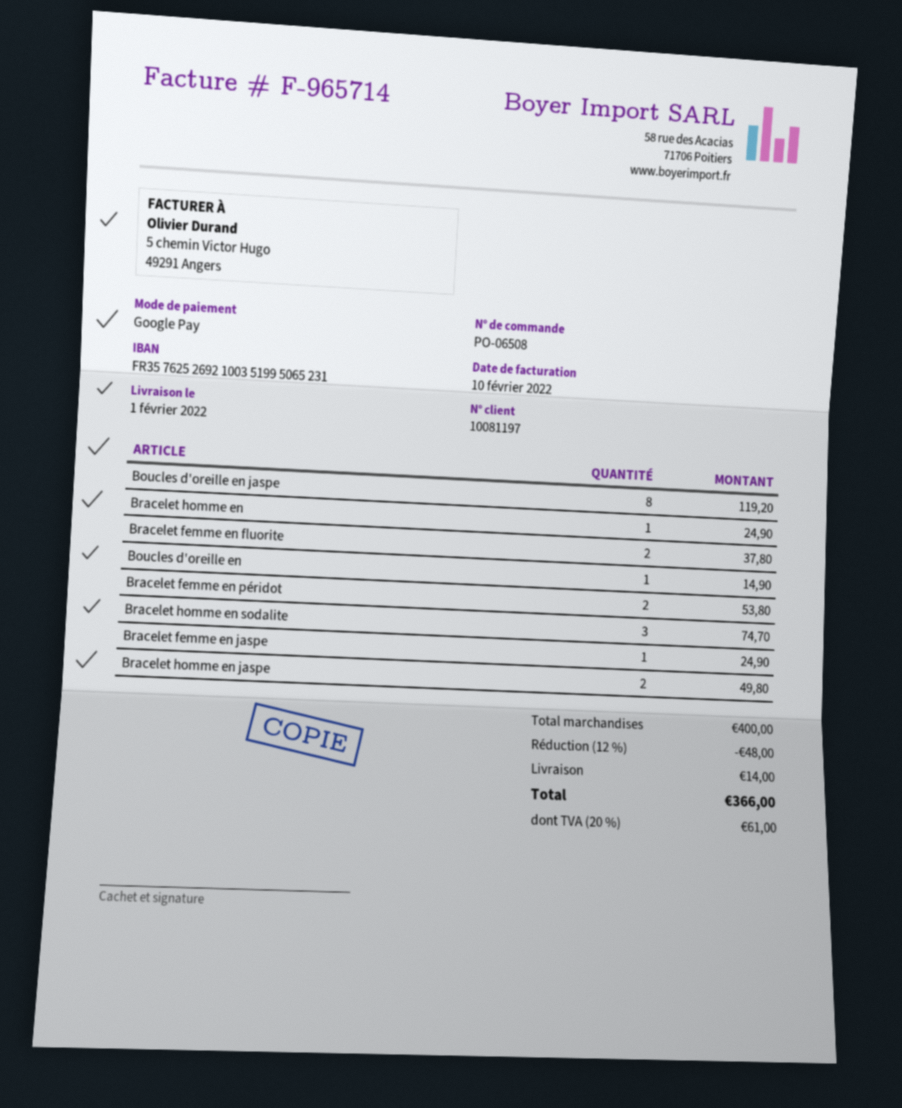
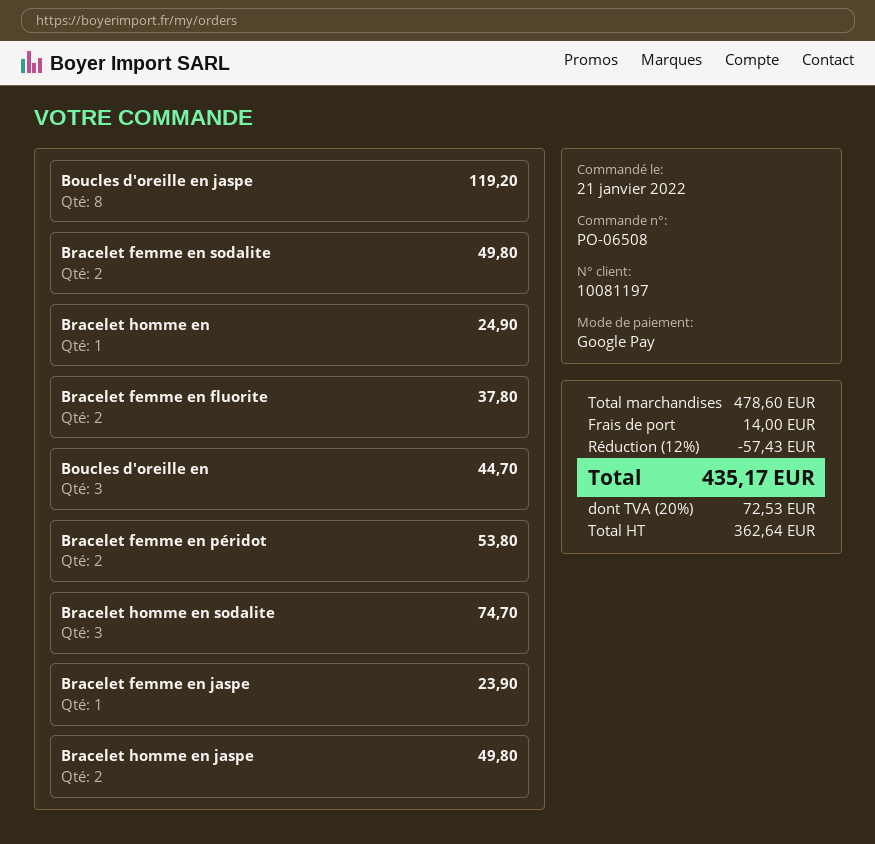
Boucles d'oreille en: 1 for 14.90 -> 3 for 44.70
Bracelet femme en jaspe: 1 for 24.90 -> 1 for 23.90
Bracelet femme en sodalite: none -> 2 for 49.80
subtotal: 400.00 -> 478.60
discount: 12% = 48.00 -> 12% = 57.43
tax: 20% = 61.00 -> 20% = 72.53
total: 366.00 -> 435.17

